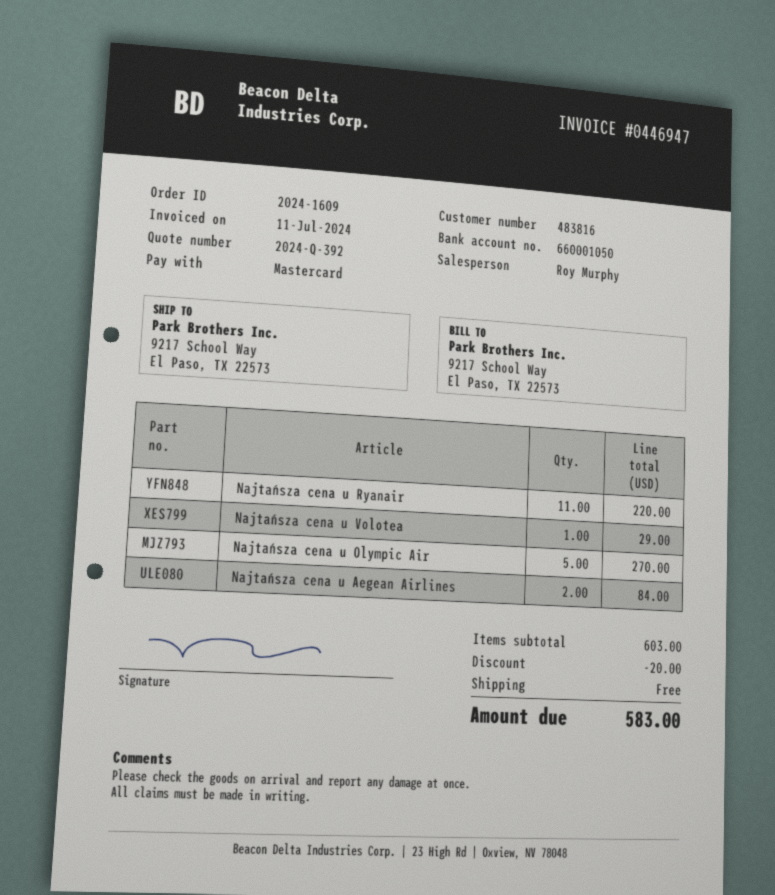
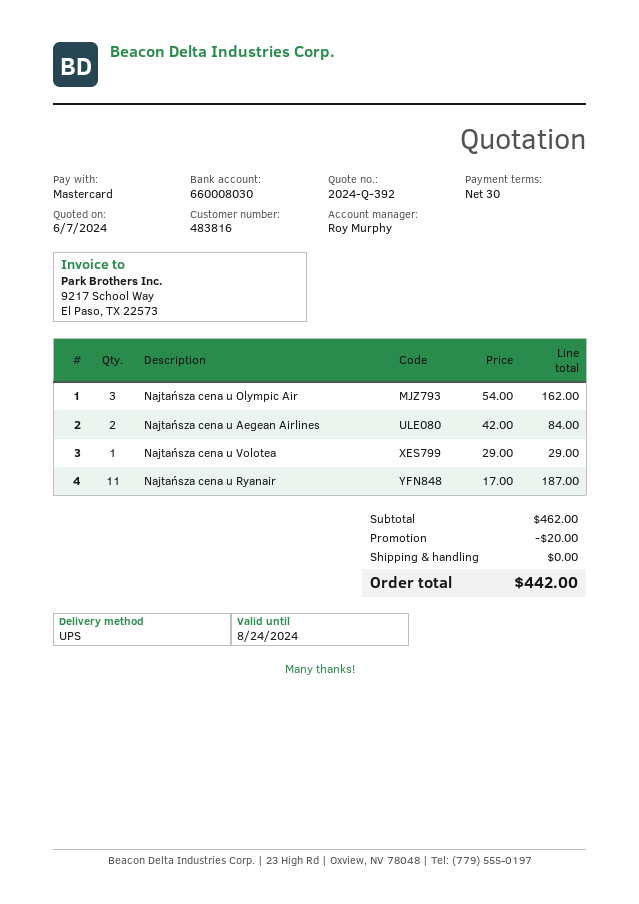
bank account: 660001050 -> 660008030
Najtańsza cena u Ryanair: 11 for 220.00 -> 11 for 187.00
Najtańsza cena u Olympic Air: 5 for 270.00 -> 3 for 162.00
subtotal: 603.00 -> 462.00
total: 583.00 -> 442.00

